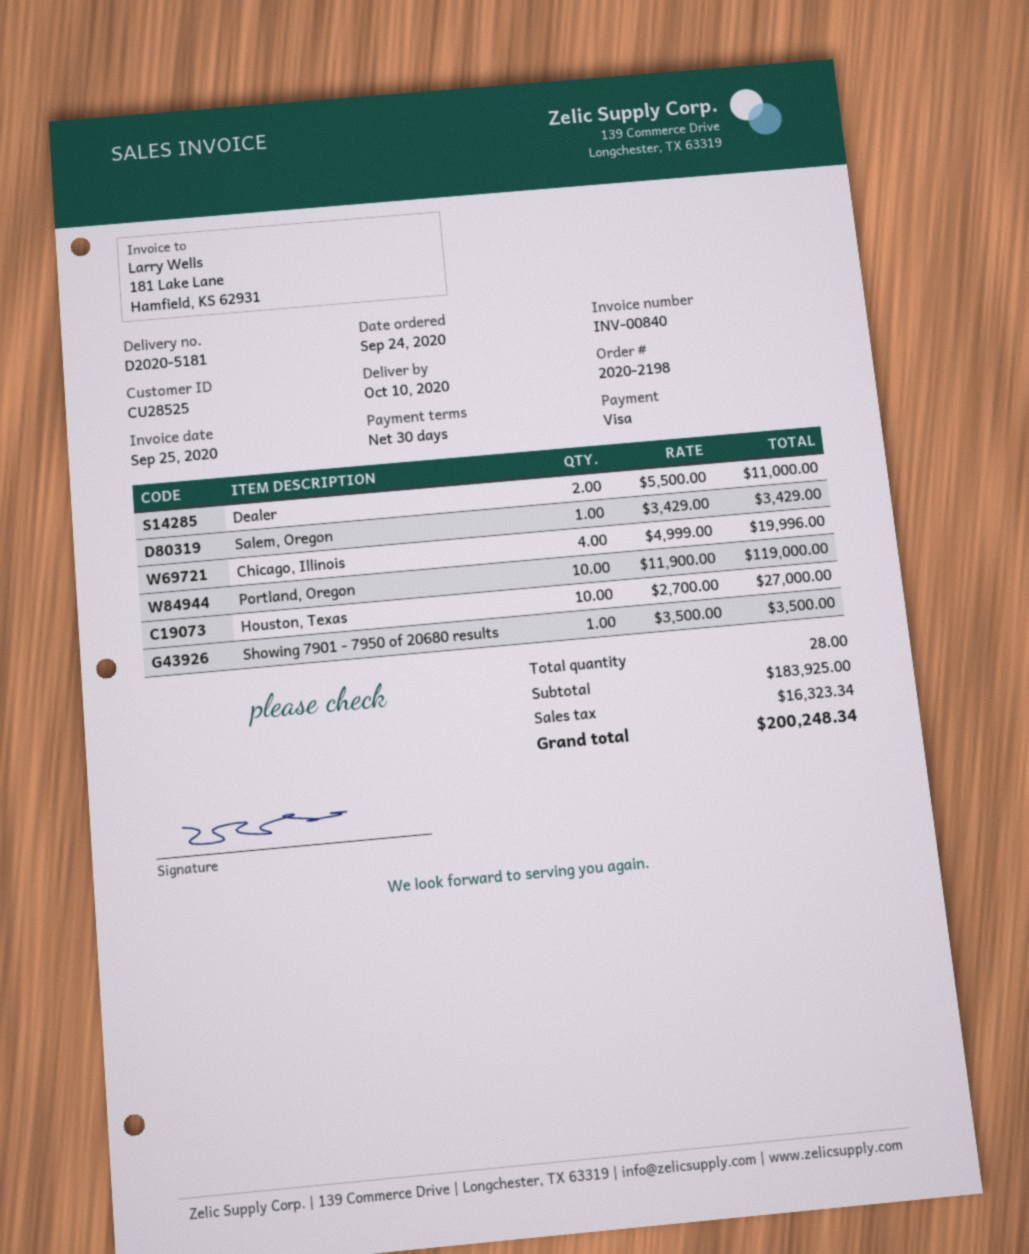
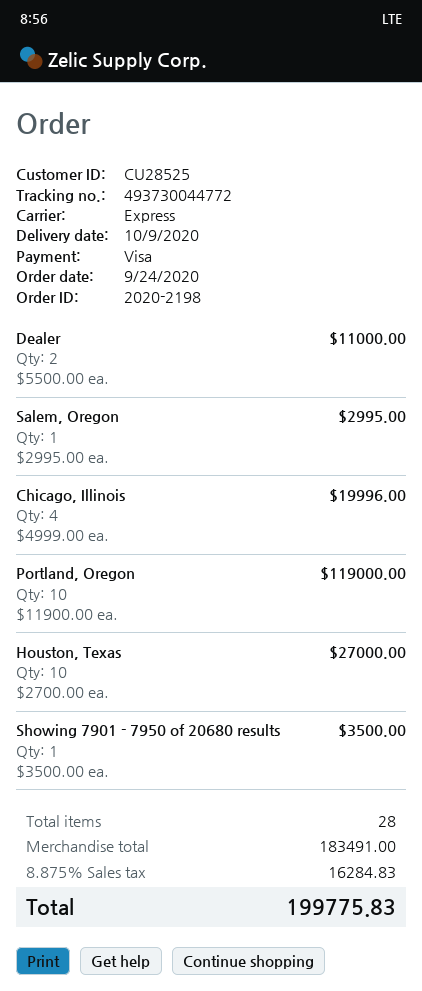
delivery date: 2020-10-10 -> 2020-10-09
Salem, Oregon: 1 x 3429.00 = 3429.00 -> 1 x 2995.00 = 2995.00
subtotal: 183925.00 -> 183491.00
tax: 16323.34 -> 16284.83
total: 200248.34 -> 199775.83

